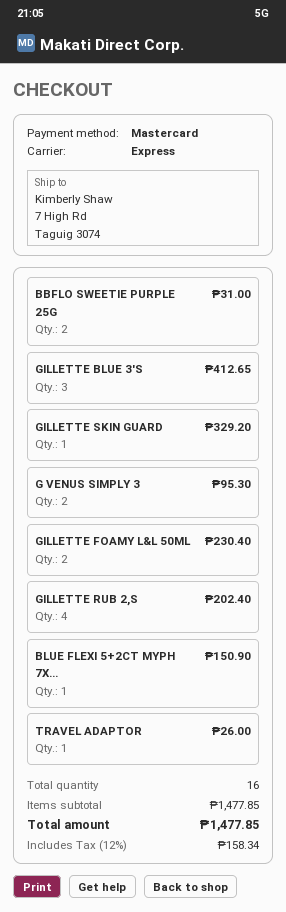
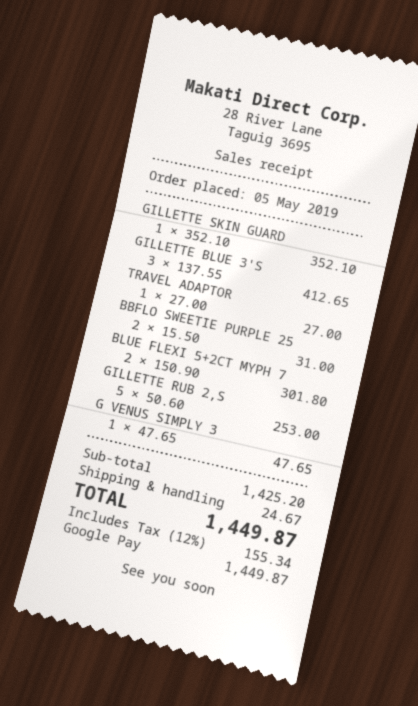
payment method: Mastercard -> Google Pay
GILLETTE SKIN GUARD: 1 for 329.20 -> 1 for 352.10
G VENUS SIMPLY 3: 2 for 95.30 -> 1 for 47.65
GILLETTE FOAMY L&L 50ML: 2 for 230.40 -> none
GILLETTE RUB 2,S: 4 for 202.40 -> 5 for 253.00
BLUE FLEXI 5+2CT MYPH 7X...: 1 for 150.90 -> 2 for 301.80
TRAVEL ADAPTOR: 1 for 26.00 -> 1 for 27.00
subtotal: 1477.85 -> 1425.20
shipping: none -> 24.67
tax: 12% = 158.34 -> 12% = 155.34
total: 1477.85 -> 1449.87

